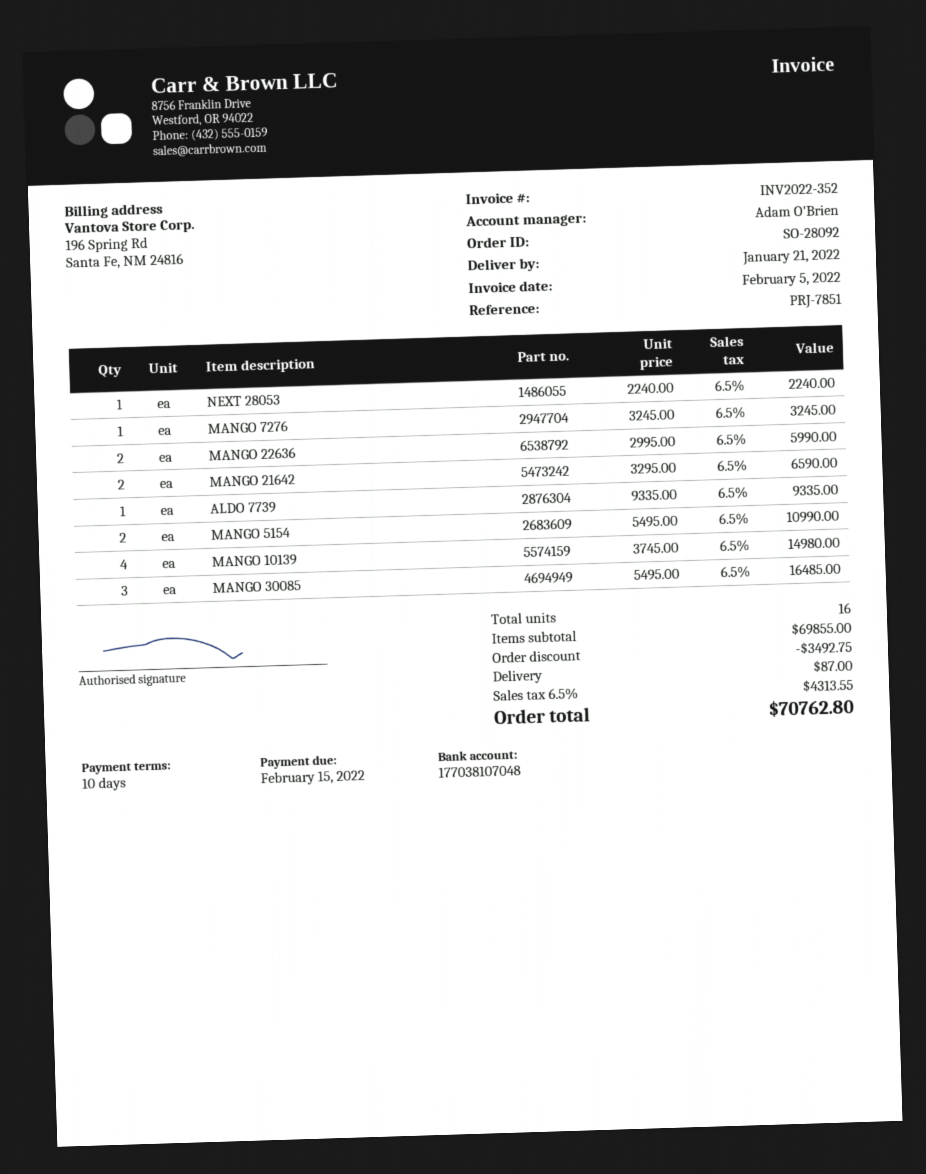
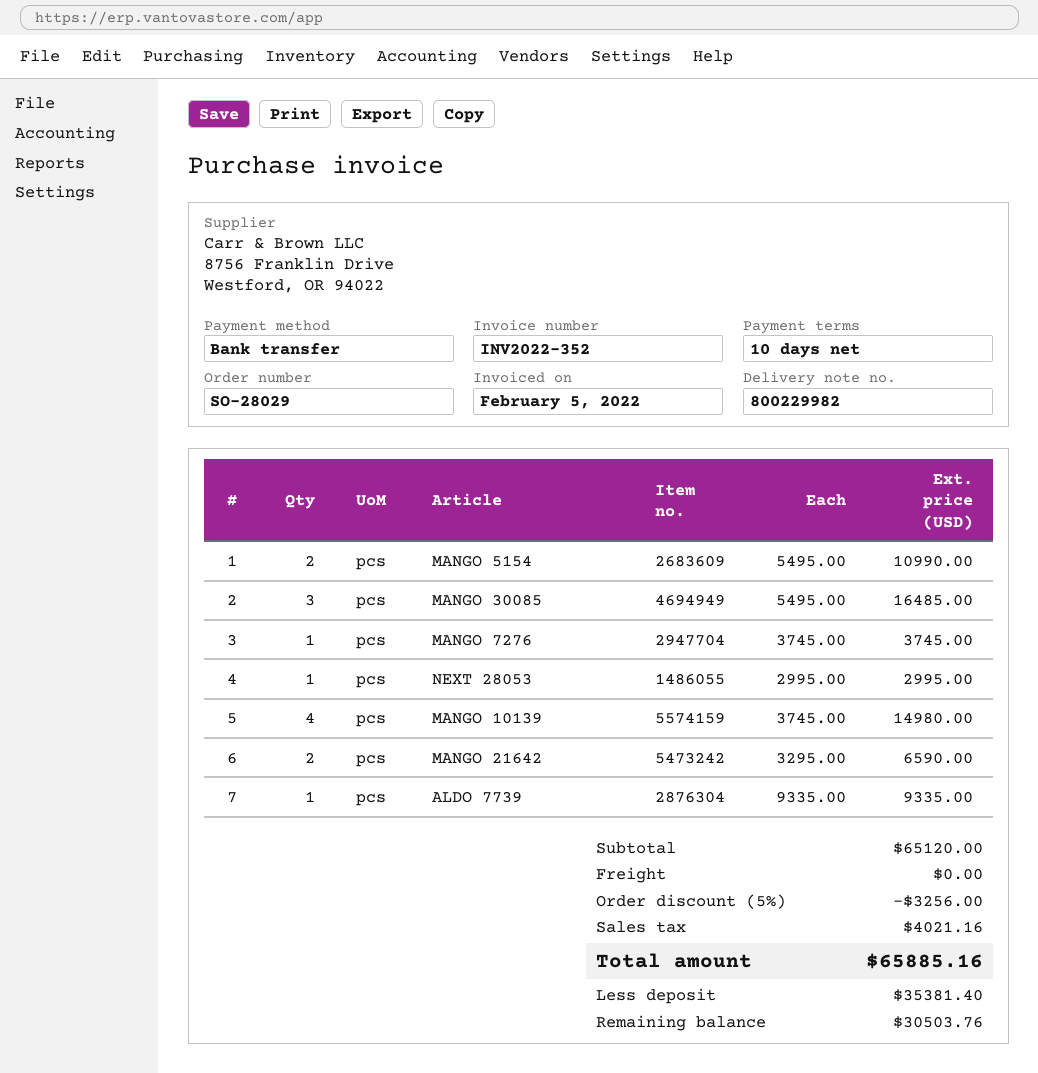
order number: SO-28092 -> SO-28029
NEXT 28053: 1 x 2240.00 = 2240.00 -> 1 x 2995.00 = 2995.00
MANGO 7276: 1 x 3245.00 = 3245.00 -> 1 x 3745.00 = 3745.00
MANGO 22636: 2 x 2995.00 = 5990.00 -> none
subtotal: 69855.00 -> 65120.00
discount: 3492.75 -> 3256.00
shipping: 87.00 -> 0.00
tax: 4313.55 -> 4021.16
total: 70762.80 -> 65885.16

